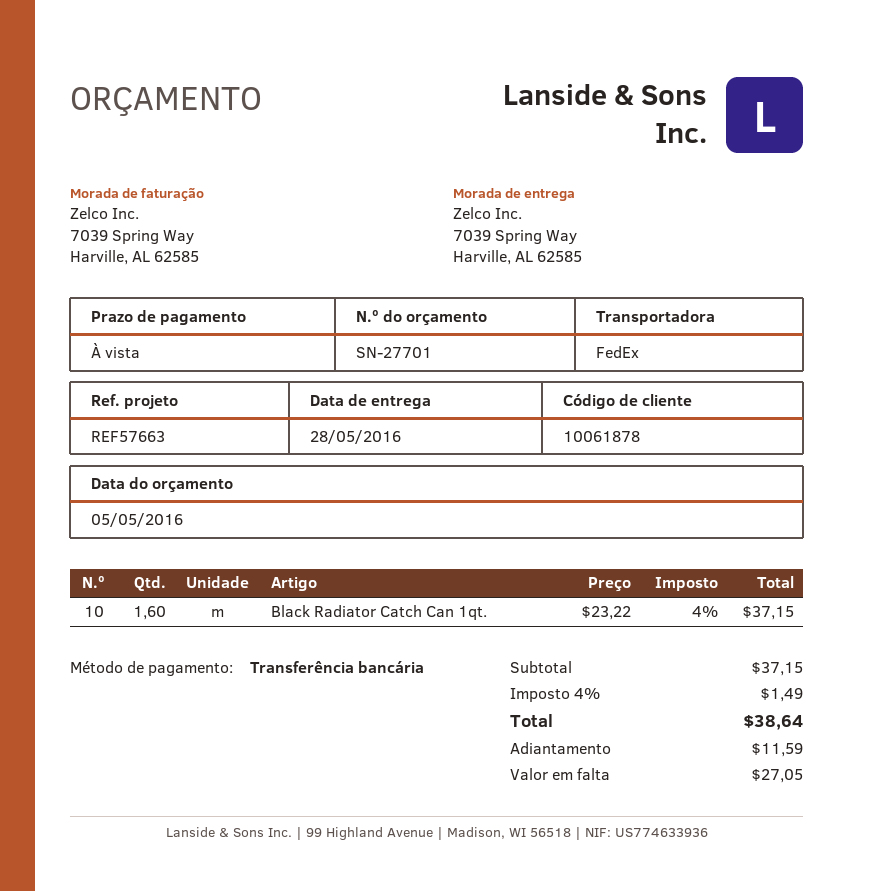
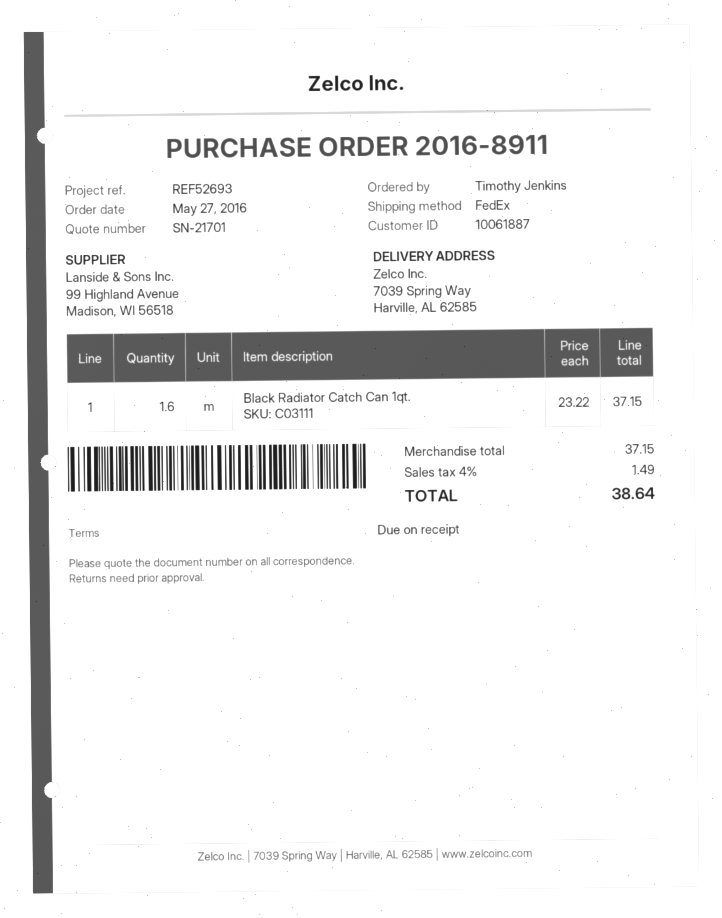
quote number: SN-27701 -> SN-21701
customer number: 10061878 -> 10061887
reference: REF57663 -> REF52693

